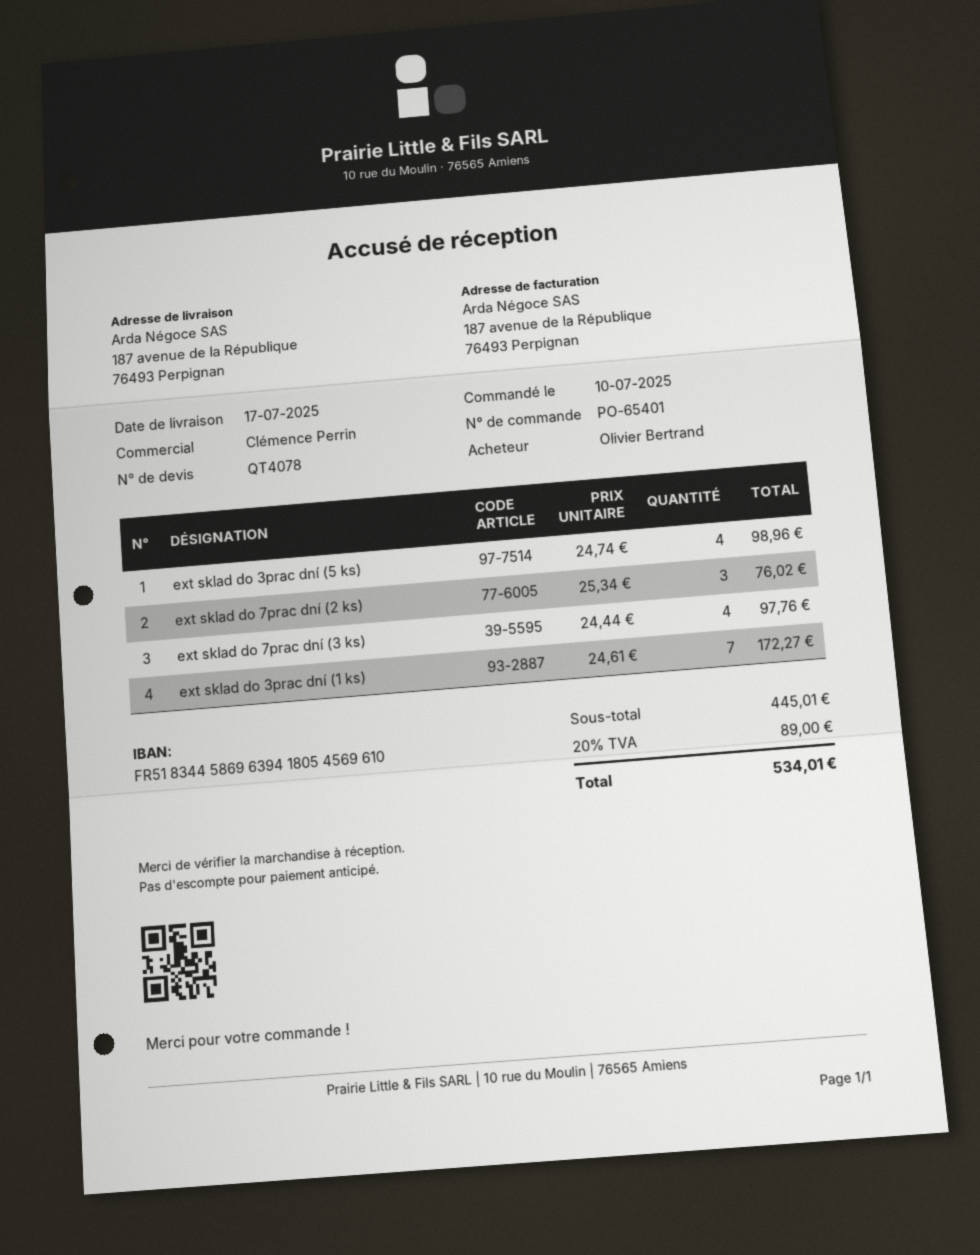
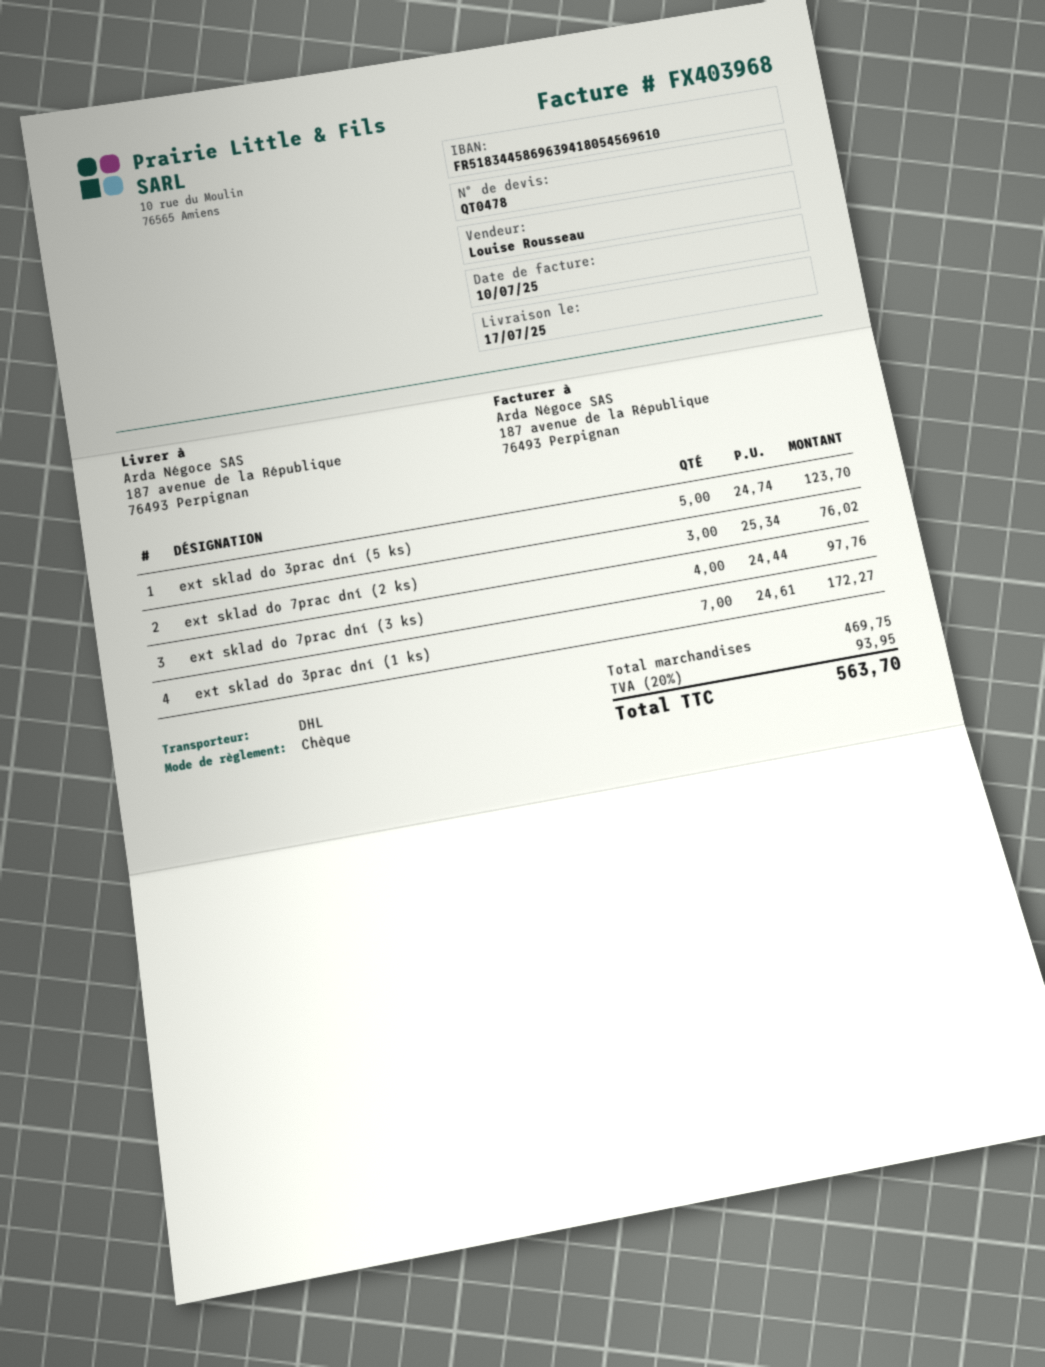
quote number: QT4078 -> QT0478
sales rep: Clémence Perrin -> Louise Rousseau
ext sklad do 3prac dní (5 ks): 4 x 24.74 = 98.96 -> 5 x 24.74 = 123.70
subtotal: 445.01 -> 469.75
tax: 20% = 89.00 -> 20% = 93.95
total: 534.01 -> 563.70

